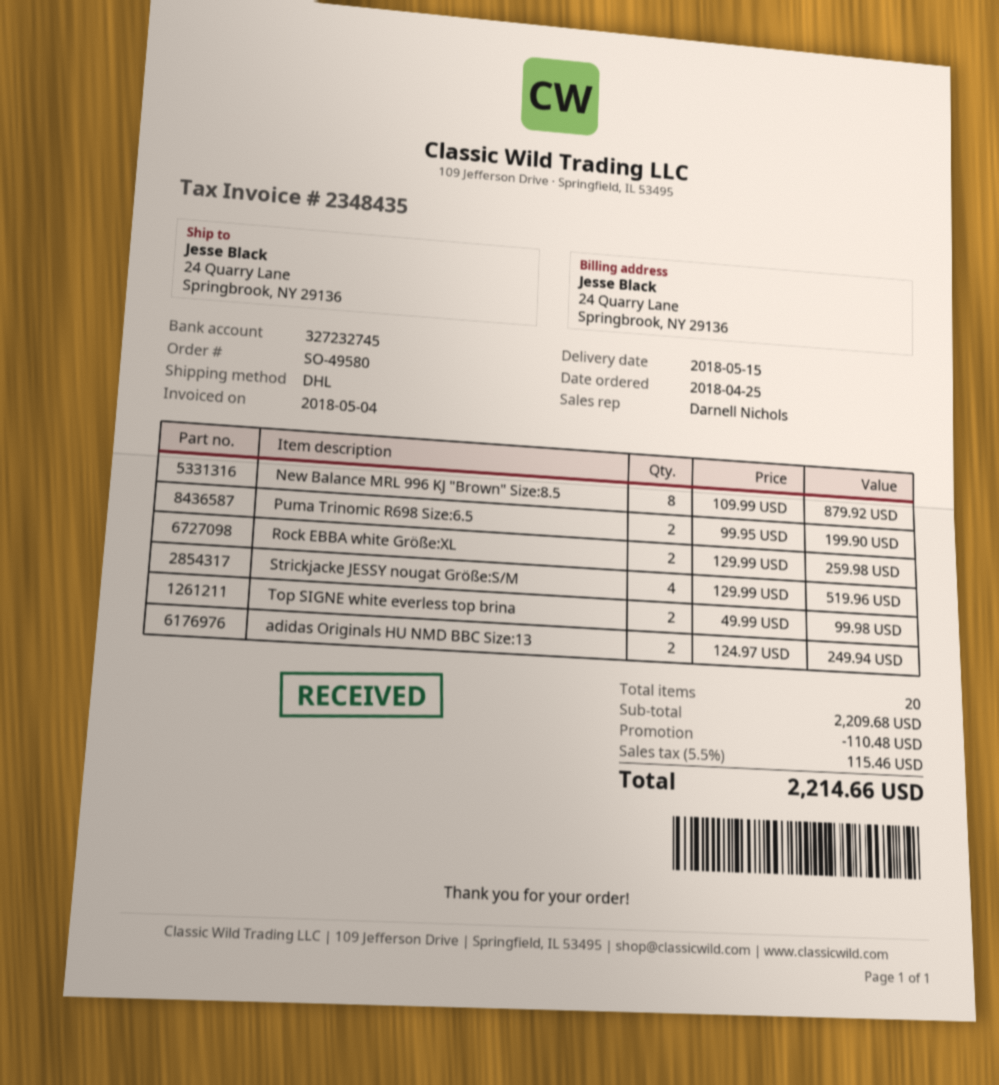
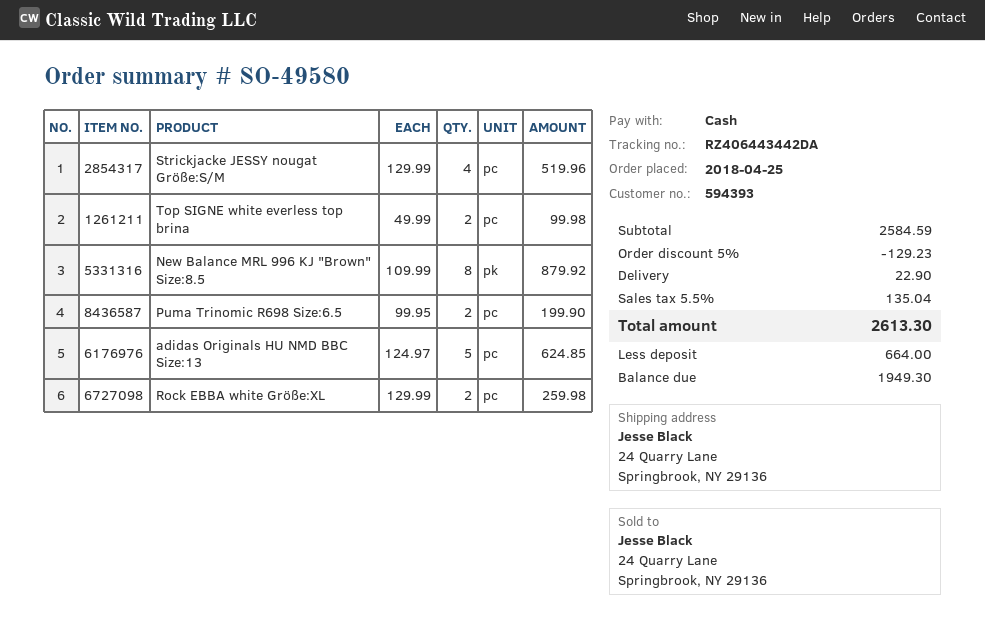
adidas Originals HU NMD BBC Size:13: 2 x 124.97 = 249.94 -> 5 x 124.97 = 624.85
subtotal: 2209.68 -> 2584.59
discount: 110.48 -> 129.23
shipping: none -> 22.90
tax: 5.5% = 115.46 -> 5.5% = 135.04
total: 2214.66 -> 2613.30

